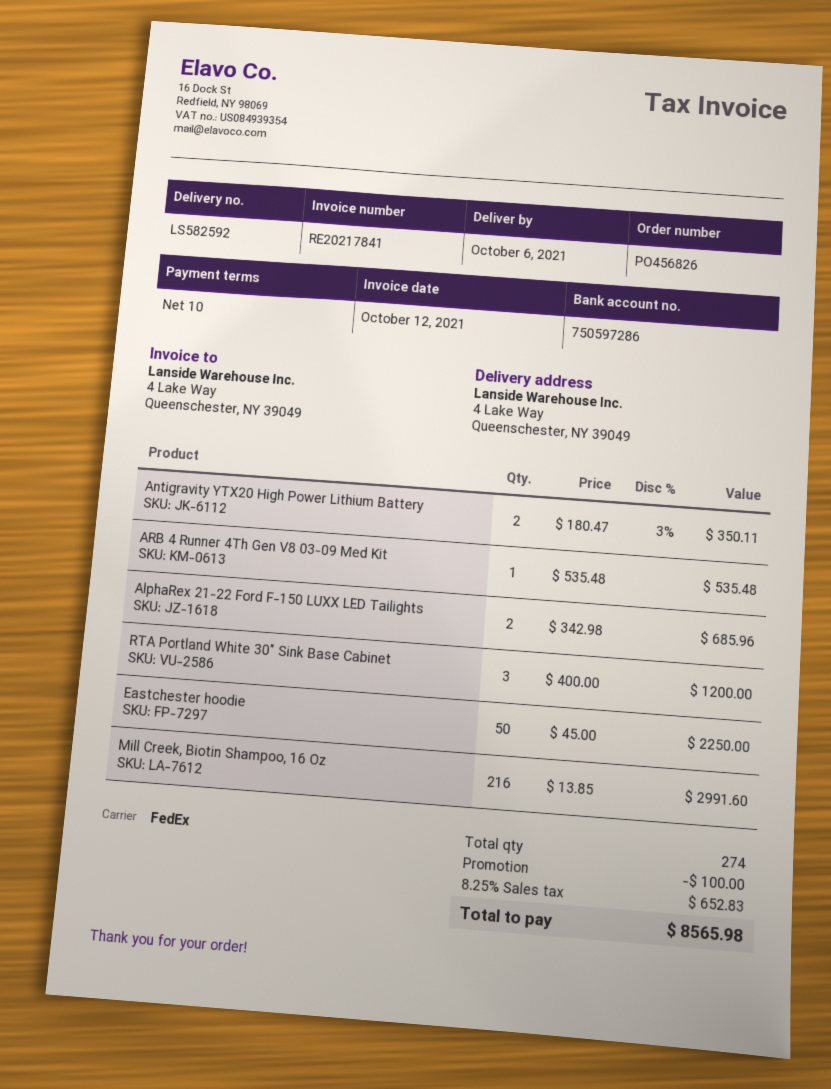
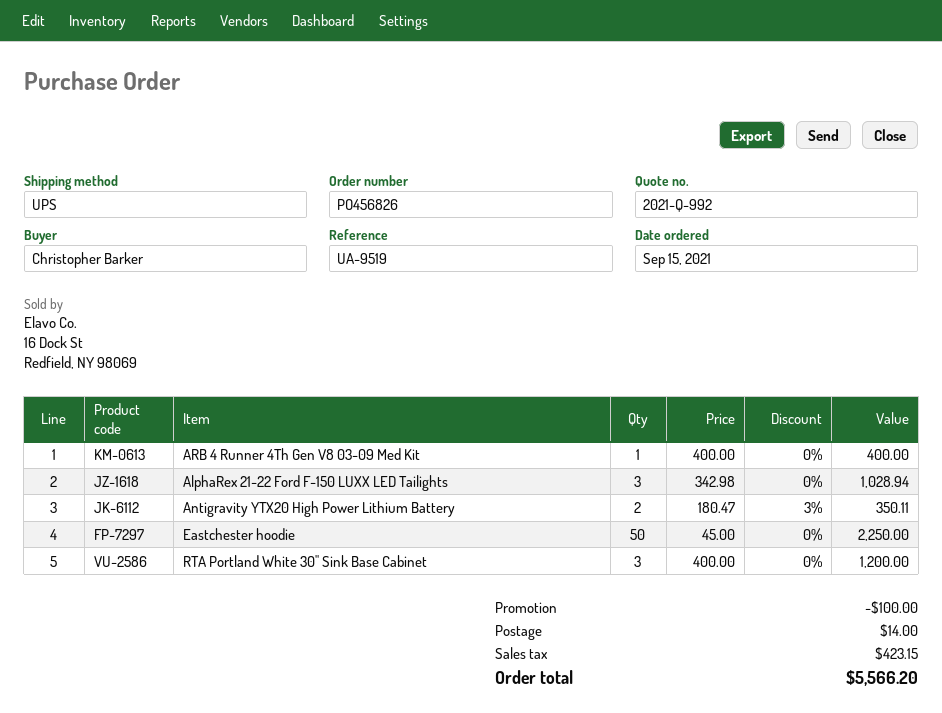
shipping method: FedEx -> UPS
ARB 4 Runner 4Th Gen V8 03-09 Med Kit: 1 x 535.48 = 535.48 -> 1 x 400.00 = 400.00
AlphaRex 21-22 Ford F-150 LUXX LED Tailights: 2 x 342.98 = 685.96 -> 3 x 342.98 = 1028.94
Mill Creek, Biotin Shampoo, 16 Oz: 216 x 13.85 = 2991.60 -> none
shipping: none -> 14.00
tax: 652.83 -> 423.15
total: 8565.98 -> 5566.20

